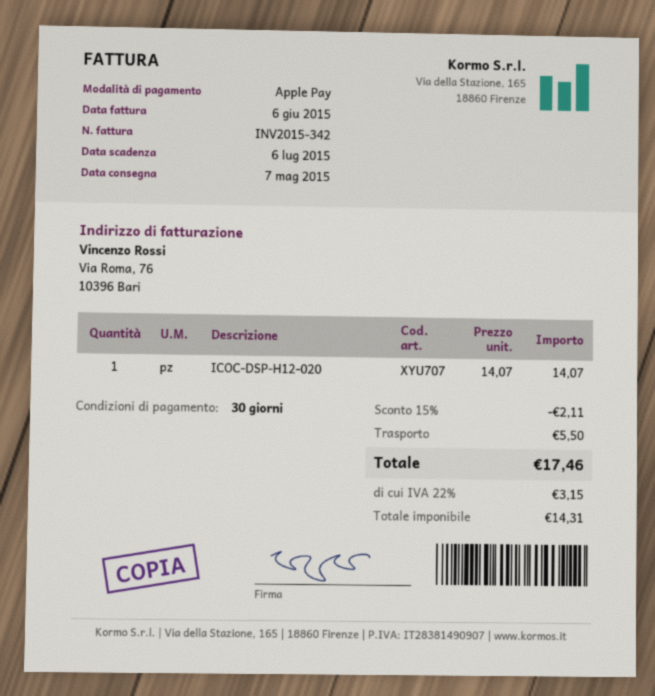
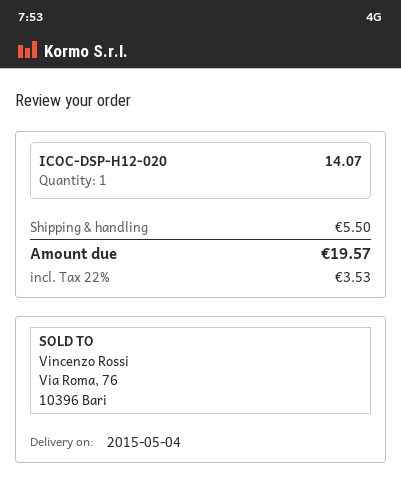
delivery date: 2015-05-07 -> 2015-05-04
discount: 15% = 2.11 -> none
tax: 22% = 3.15 -> 22% = 3.53
total: 17.46 -> 19.57

